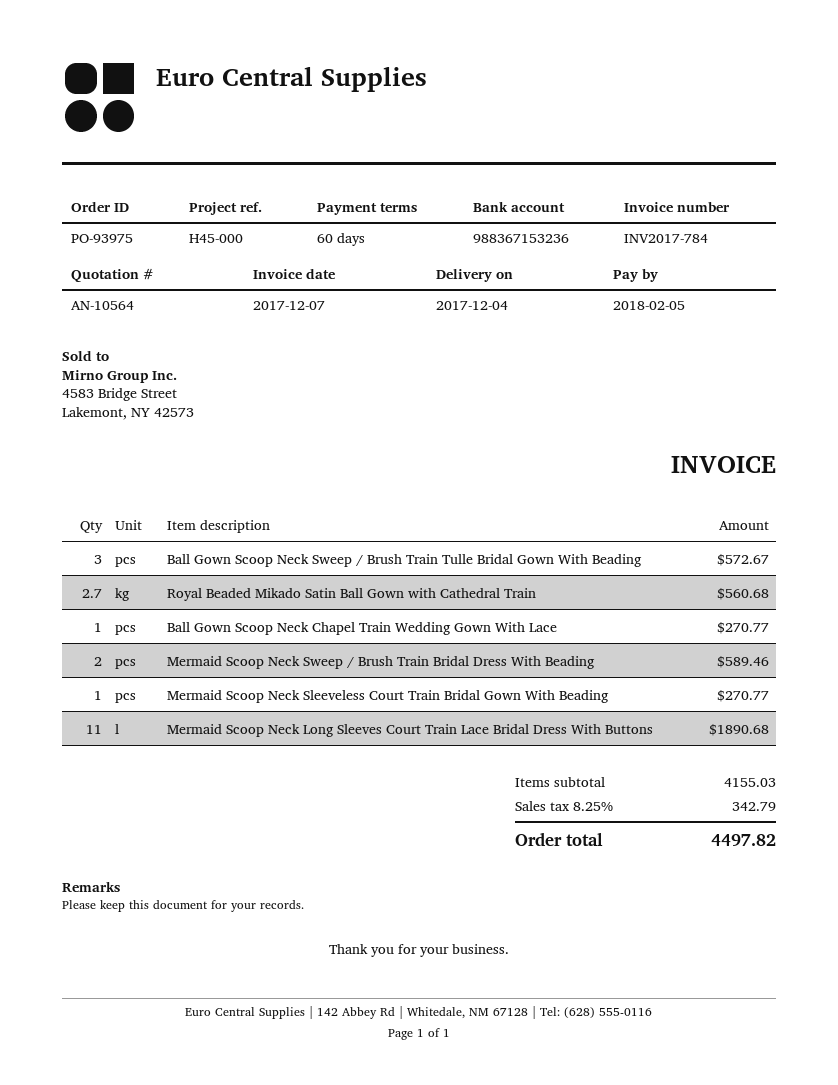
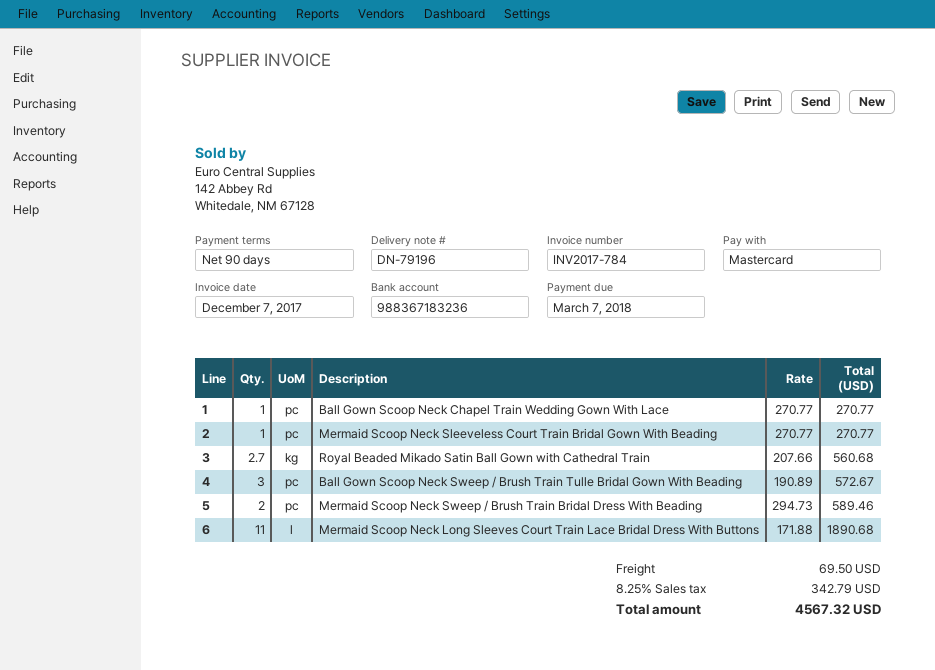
payment terms: 60 days -> 90 days
due date: 2018-02-05 -> 2018-03-07
bank account: 988367153236 -> 988367183236
shipping: none -> 69.50
total: 4497.82 -> 4567.32

